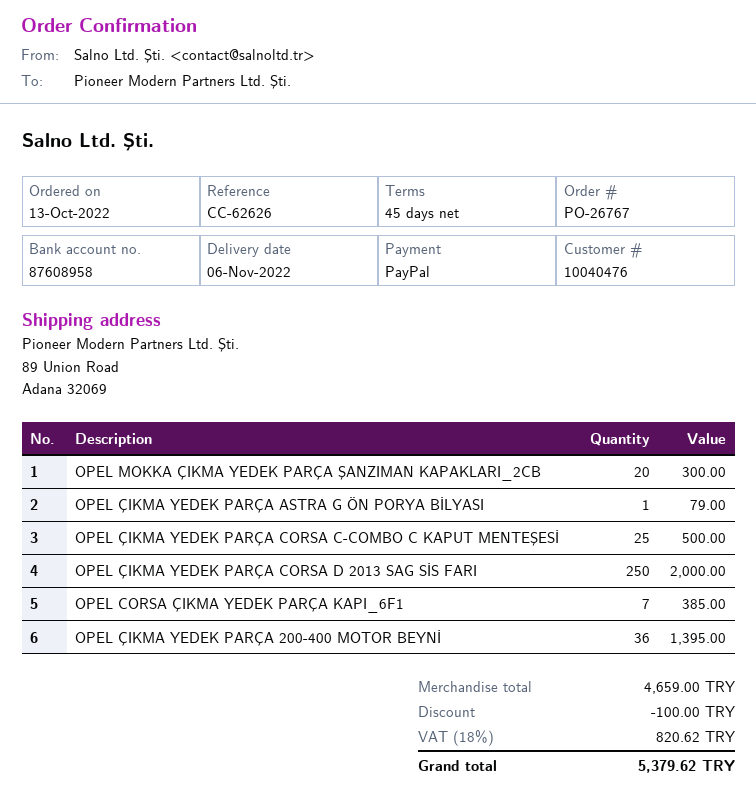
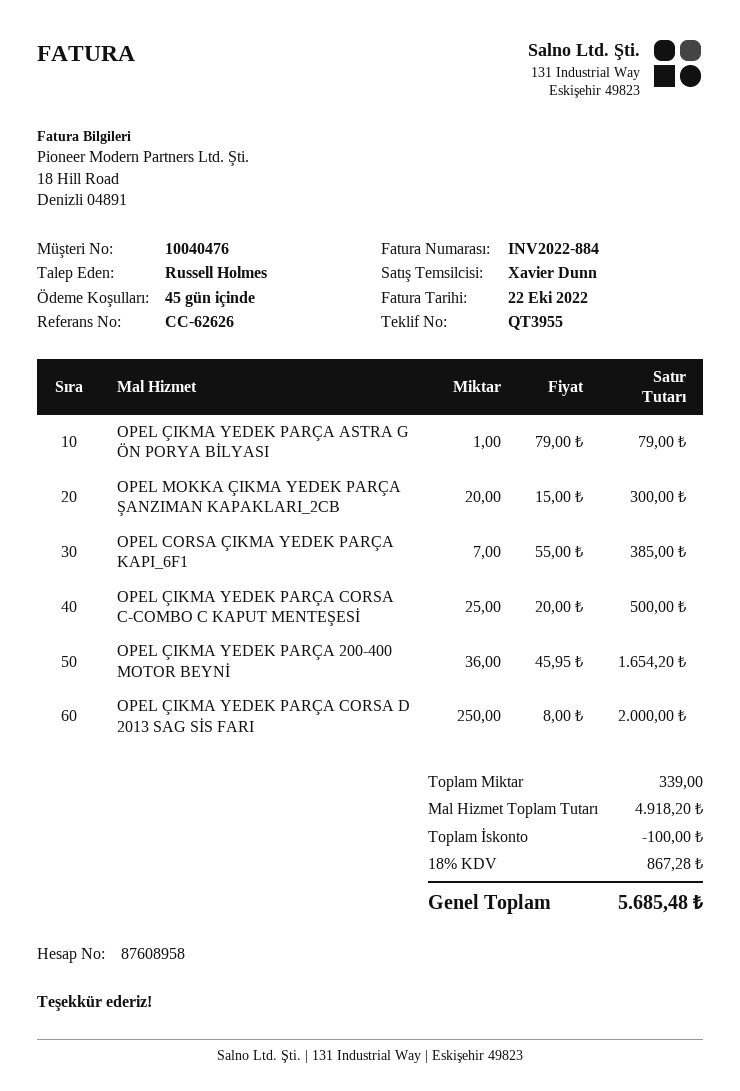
OPEL ÇIKMA YEDEK PARÇA 200-400 MOTOR BEYNİ: 36 for 1395.00 -> 36 for 1654.20
subtotal: 4659.00 -> 4918.20
tax: 18% = 820.62 -> 18% = 867.28
total: 5379.62 -> 5685.48

